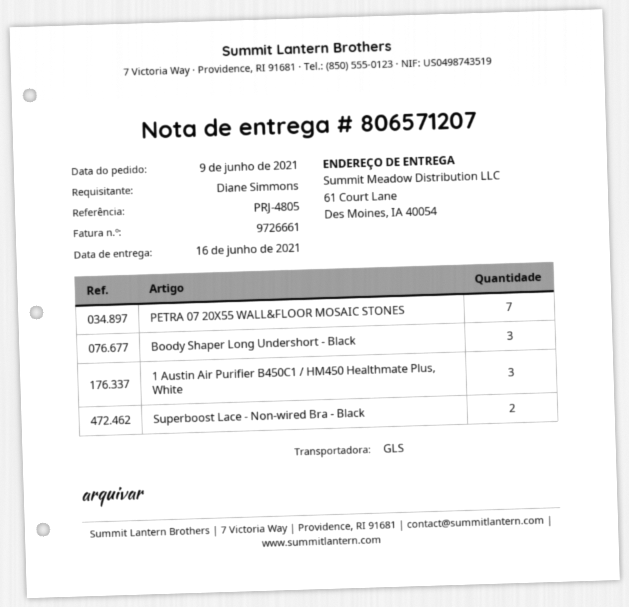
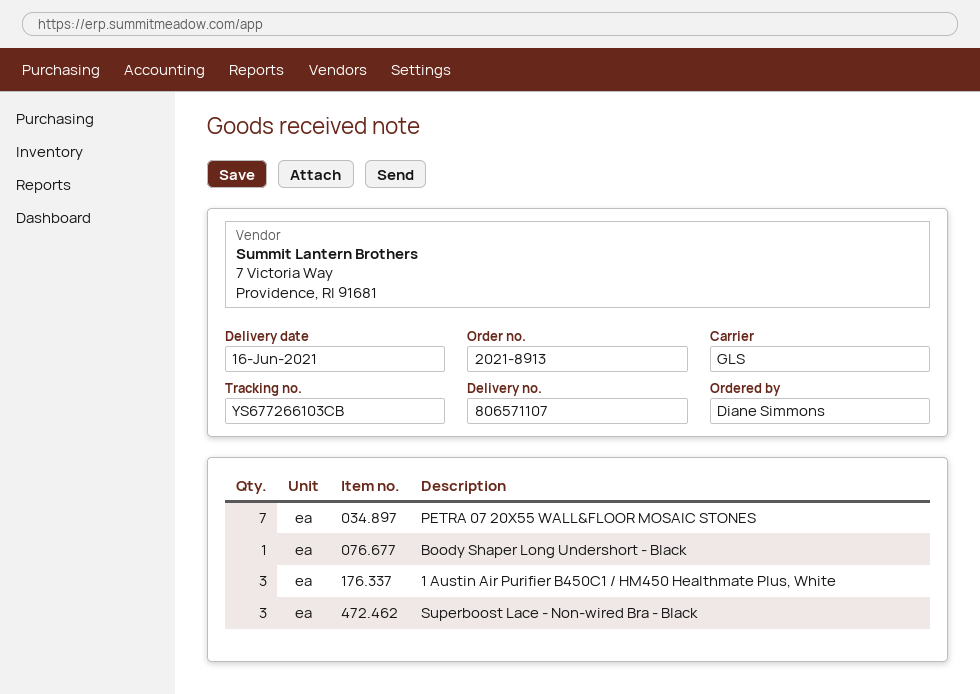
delivery note number: 806571207 -> 806571107
Boody Shaper Long Undershort - Black: 3 -> 1
Superboost Lace - Non-wired Bra - Black: 2 -> 3

